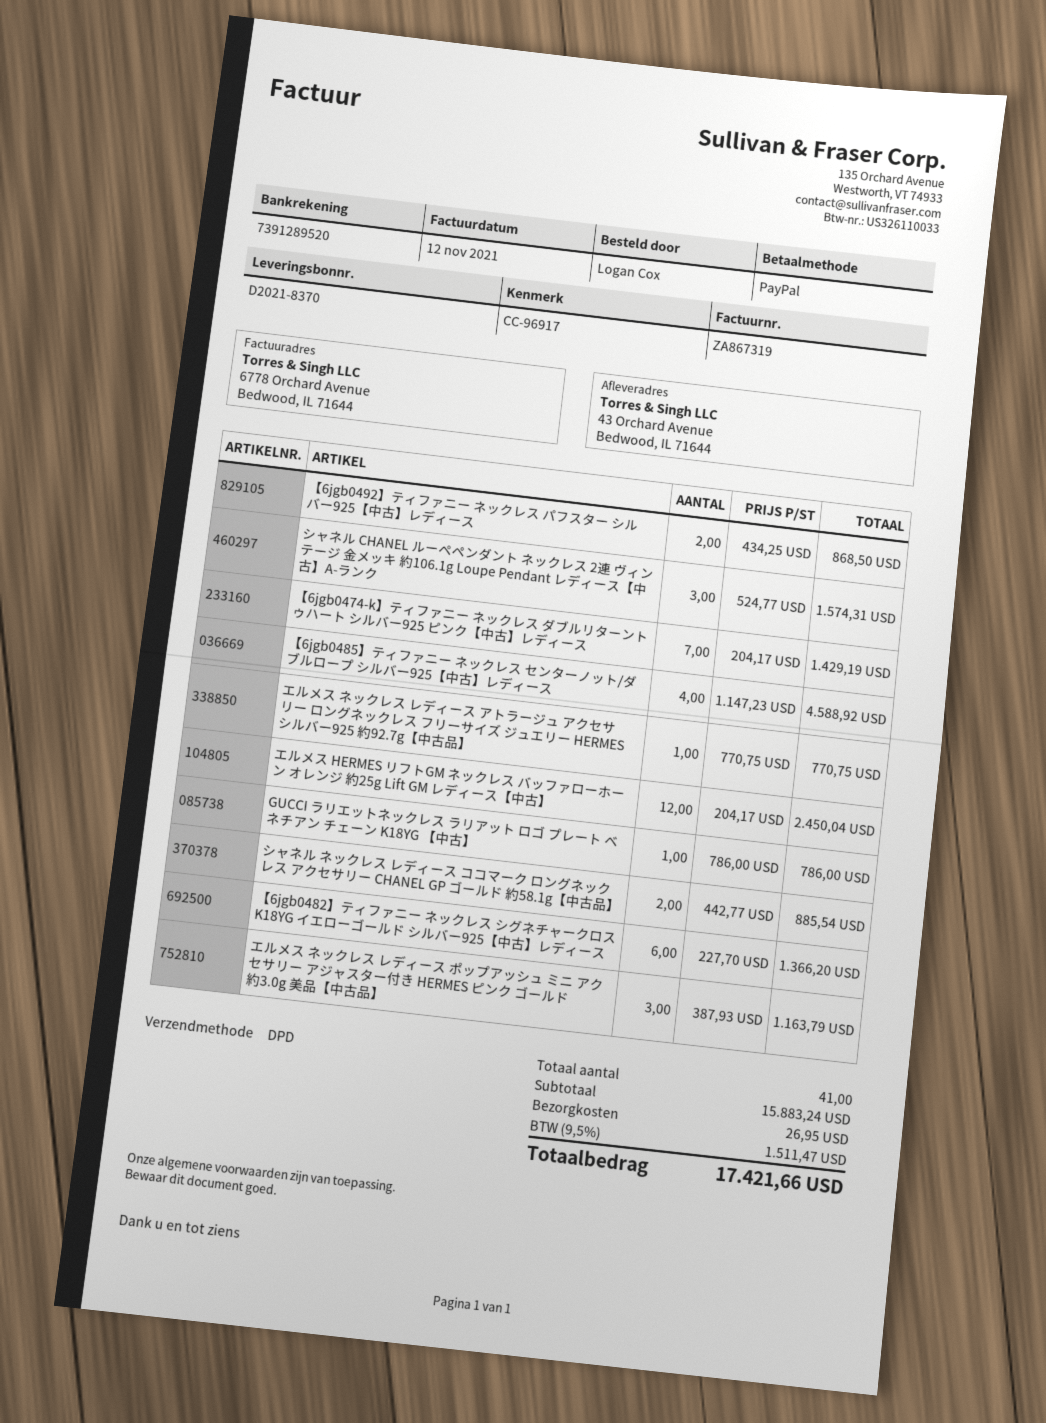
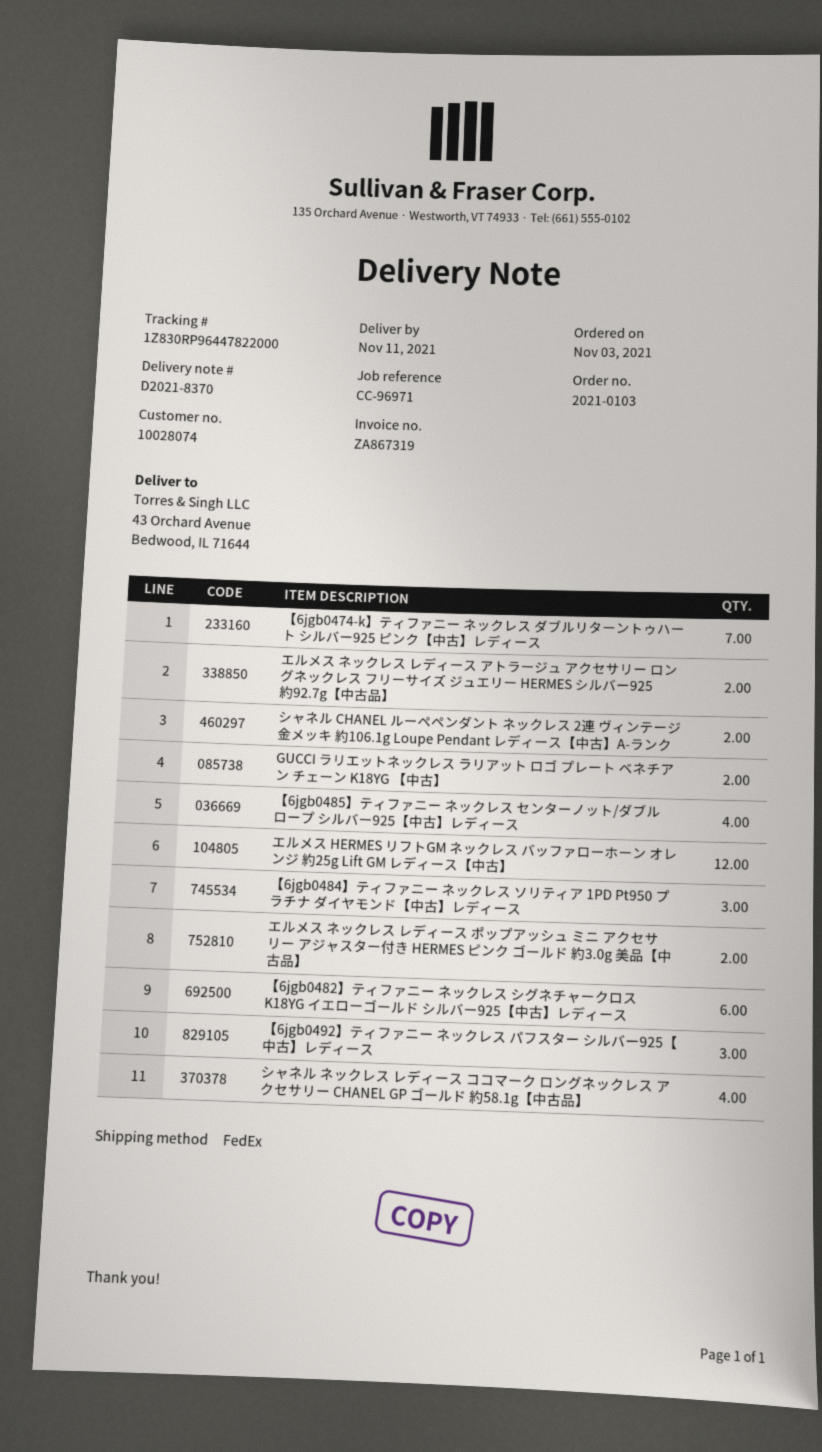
reference: CC-96917 -> CC-96971
shipping method: DPD -> FedEx
【6jgb0492】ティファニー ネックレス パフスター シルバー925【中古】レディース: 2 -> 3
シャネル CHANEL ルーペペンダント ネックレス 2連 ヴィンテージ 金メッキ 約106.1g Loupe Pendant レディース【中古】A-ランク: 3 -> 2
エルメス ネックレス レディース アトラージュ アクセサリー ロングネックレス フリーサイズ ジュエリー HERMES シルバー925 約92.7g【中古品】: 1 -> 2
GUCCI ラリエットネックレス ラリアット ロゴ プレート ベネチアン チェーン K18YG 【中古】: 1 -> 2
シャネル ネックレス レディース ココマーク ロングネックレス アクセサリー CHANEL GP ゴールド 約58.1g【中古品】: 2 -> 4
エルメス ネックレス レディース ポップアッシュ ミニ アクセサリー アジャスター付き HERMES ピンク ゴールド 約3.0g 美品【中古品】: 3 -> 2
【6jgb0484】ティファニー ネックレス ソリティア 1PD Pt950 プラチナ ダイヤモンド【中古】レディース: none -> 3

